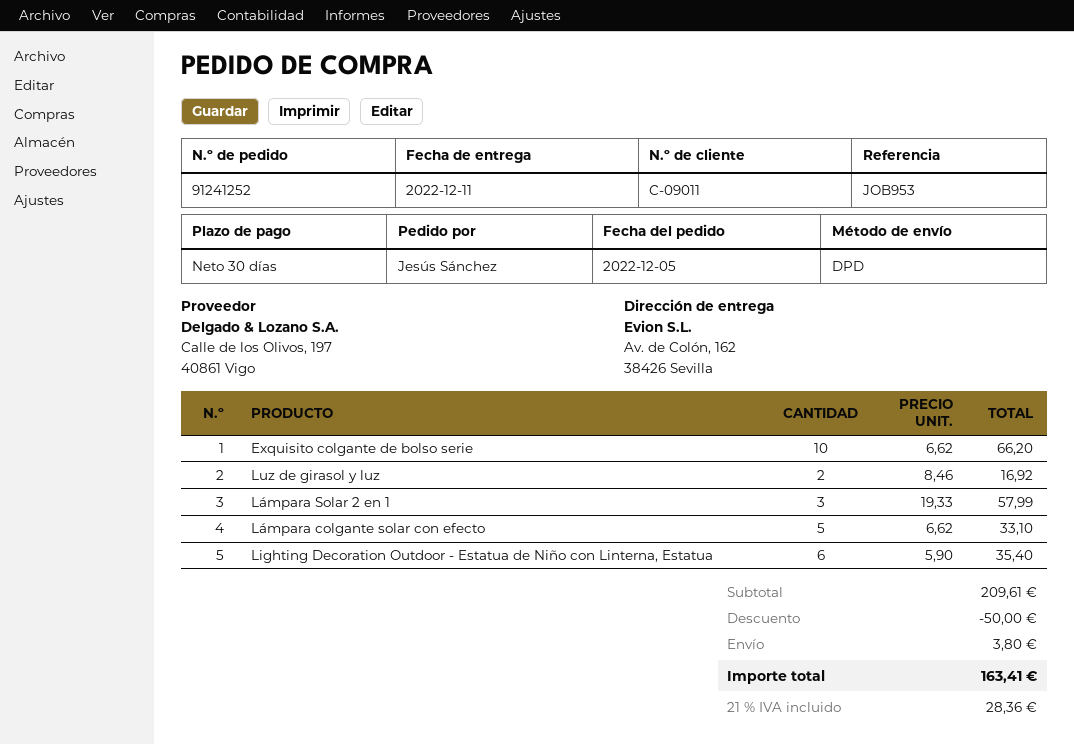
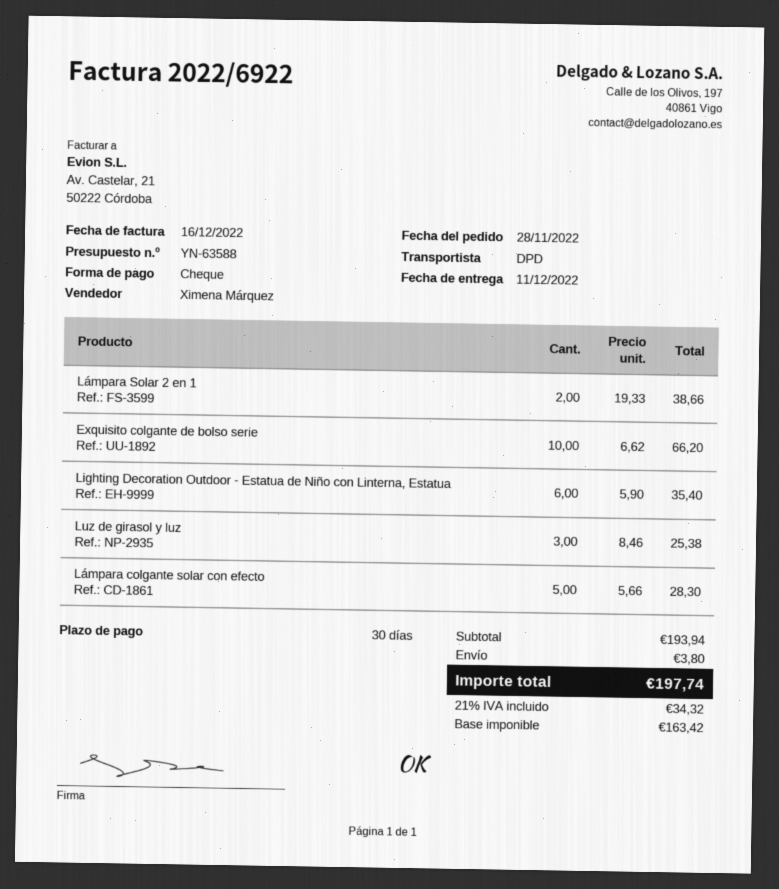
order date: 2022-12-05 -> 2022-11-28
Luz de girasol y luz: 2 x 8.46 = 16.92 -> 3 x 8.46 = 25.38
Lámpara Solar 2 en 1: 3 x 19.33 = 57.99 -> 2 x 19.33 = 38.66
Lámpara colgante solar con efecto: 5 x 6.62 = 33.10 -> 5 x 5.66 = 28.30
subtotal: 209.61 -> 193.94
discount: 50.00 -> none
tax: 21% = 28.36 -> 21% = 34.32
total: 163.41 -> 197.74

